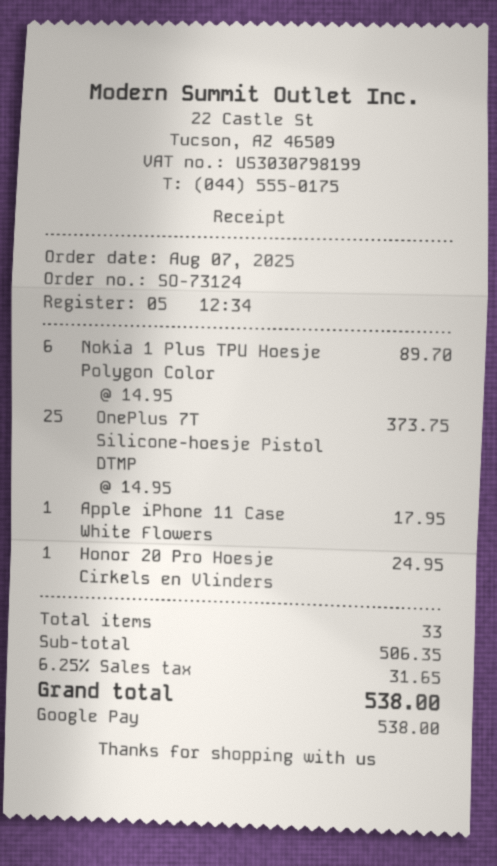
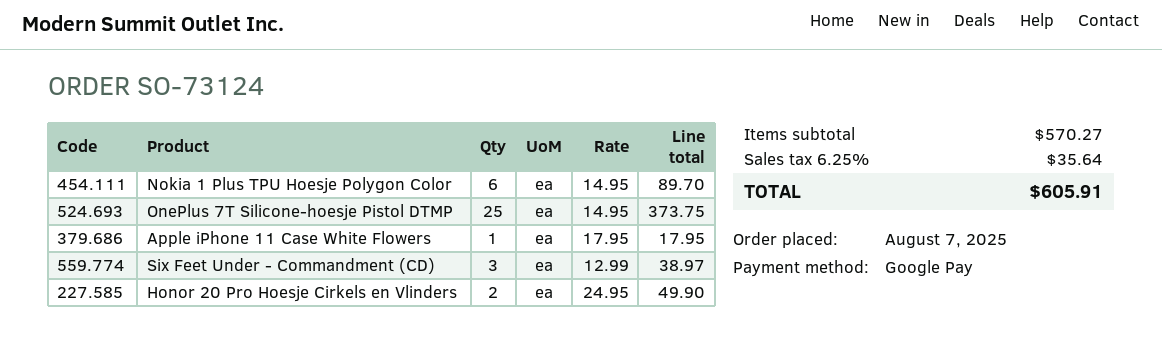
Honor 20 Pro Hoesje Cirkels en Vlinders: 1 x 24.95 = 24.95 -> 2 x 24.95 = 49.90
Six Feet Under - Commandment (CD): none -> 3 x 12.99 = 38.97
subtotal: 506.35 -> 570.27
tax: 6.25% = 31.65 -> 6.25% = 35.64
total: 538.00 -> 605.91

